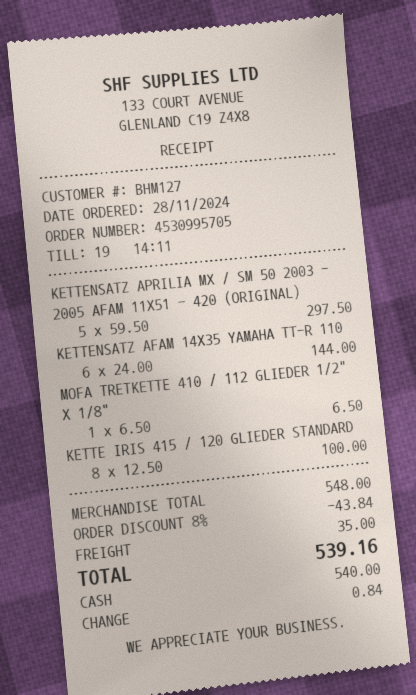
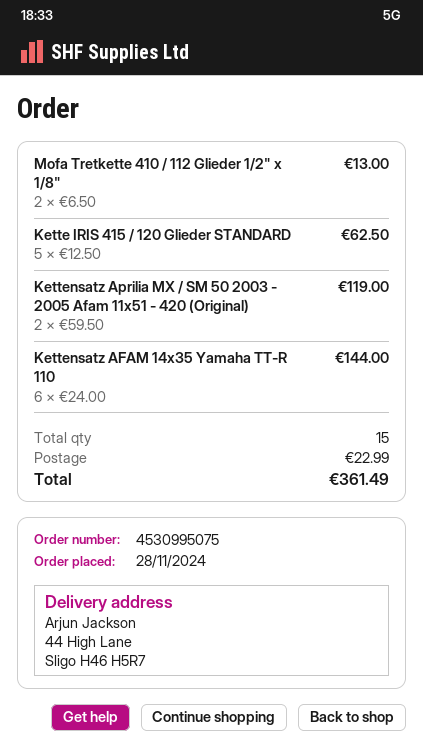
order number: 4530995705 -> 4530995075
KETTENSATZ APRILIA MX / SM 50 2003 - 2005 AFAM 11X51 - 420 (ORIGINAL): 5 x 59.50 = 297.50 -> 2 x 59.50 = 119.00
MOFA TRETKETTE 410 / 112 GLIEDER 1/2" X 1/8": 1 x 6.50 = 6.50 -> 2 x 6.50 = 13.00
KETTE IRIS 415 / 120 GLIEDER STANDARD: 8 x 12.50 = 100.00 -> 5 x 12.50 = 62.50
discount: 8% = 43.84 -> none
shipping: 35.00 -> 22.99
total: 539.16 -> 361.49

